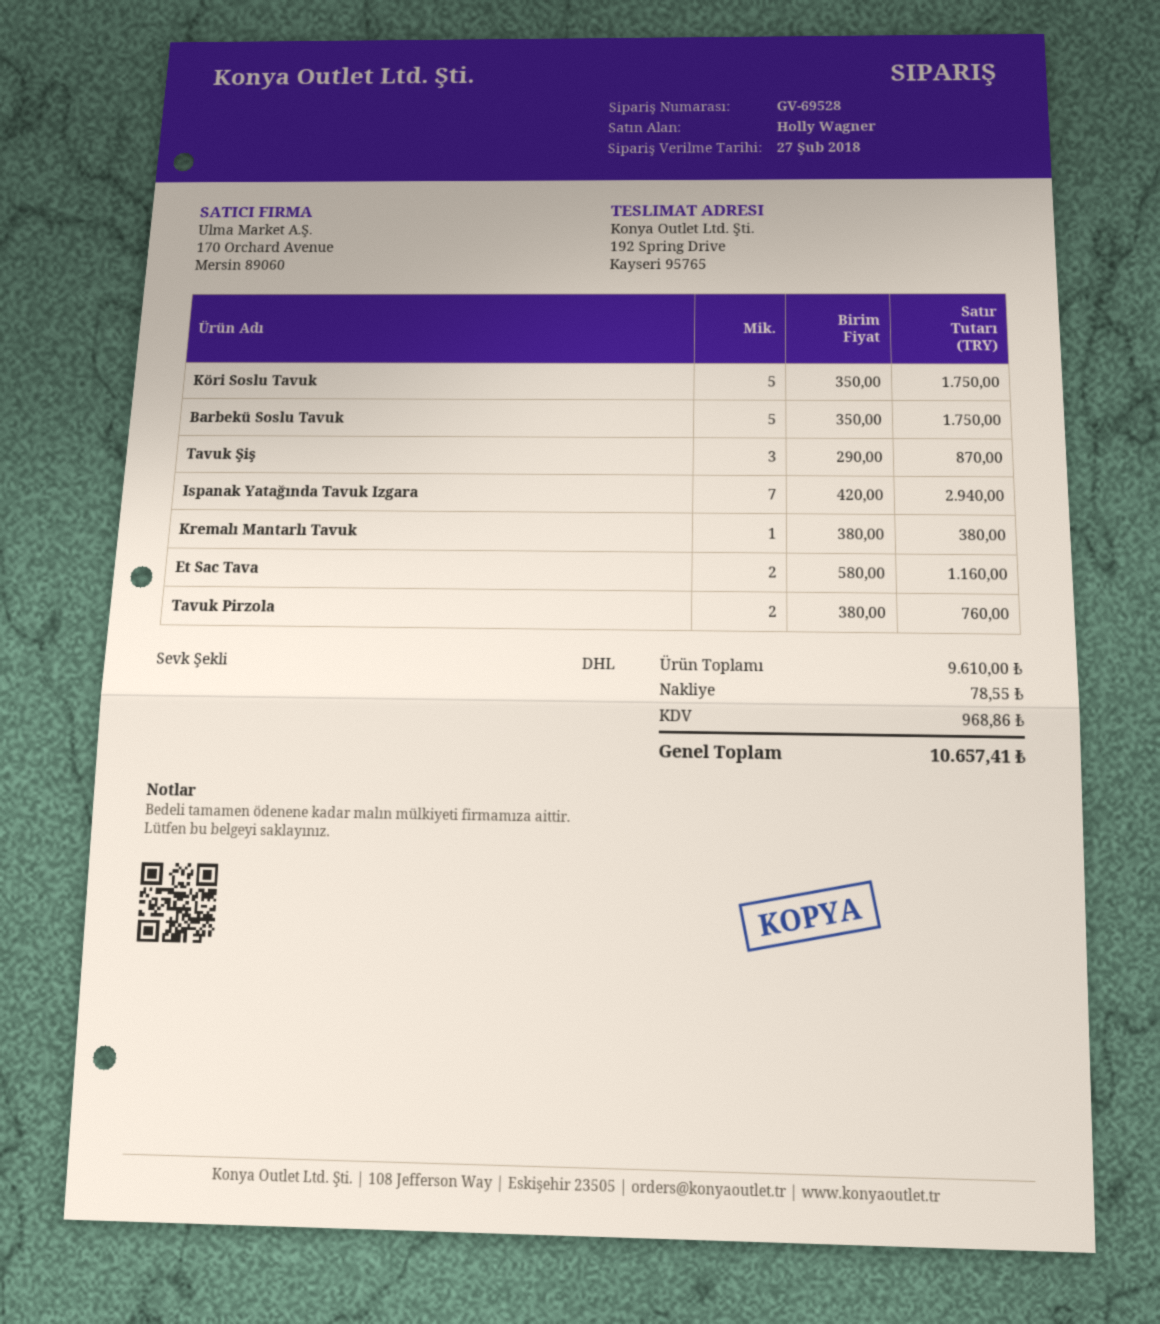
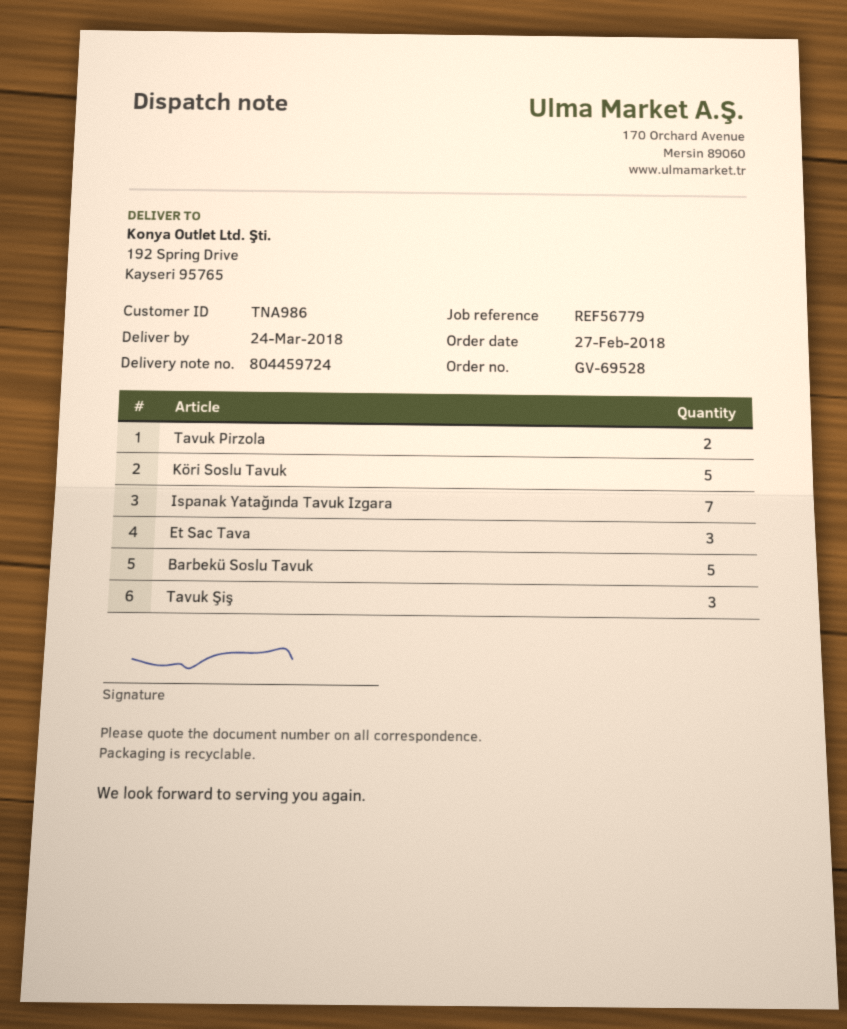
Kremalı Mantarlı Tavuk: 1 -> none
Et Sac Tava: 2 -> 3

